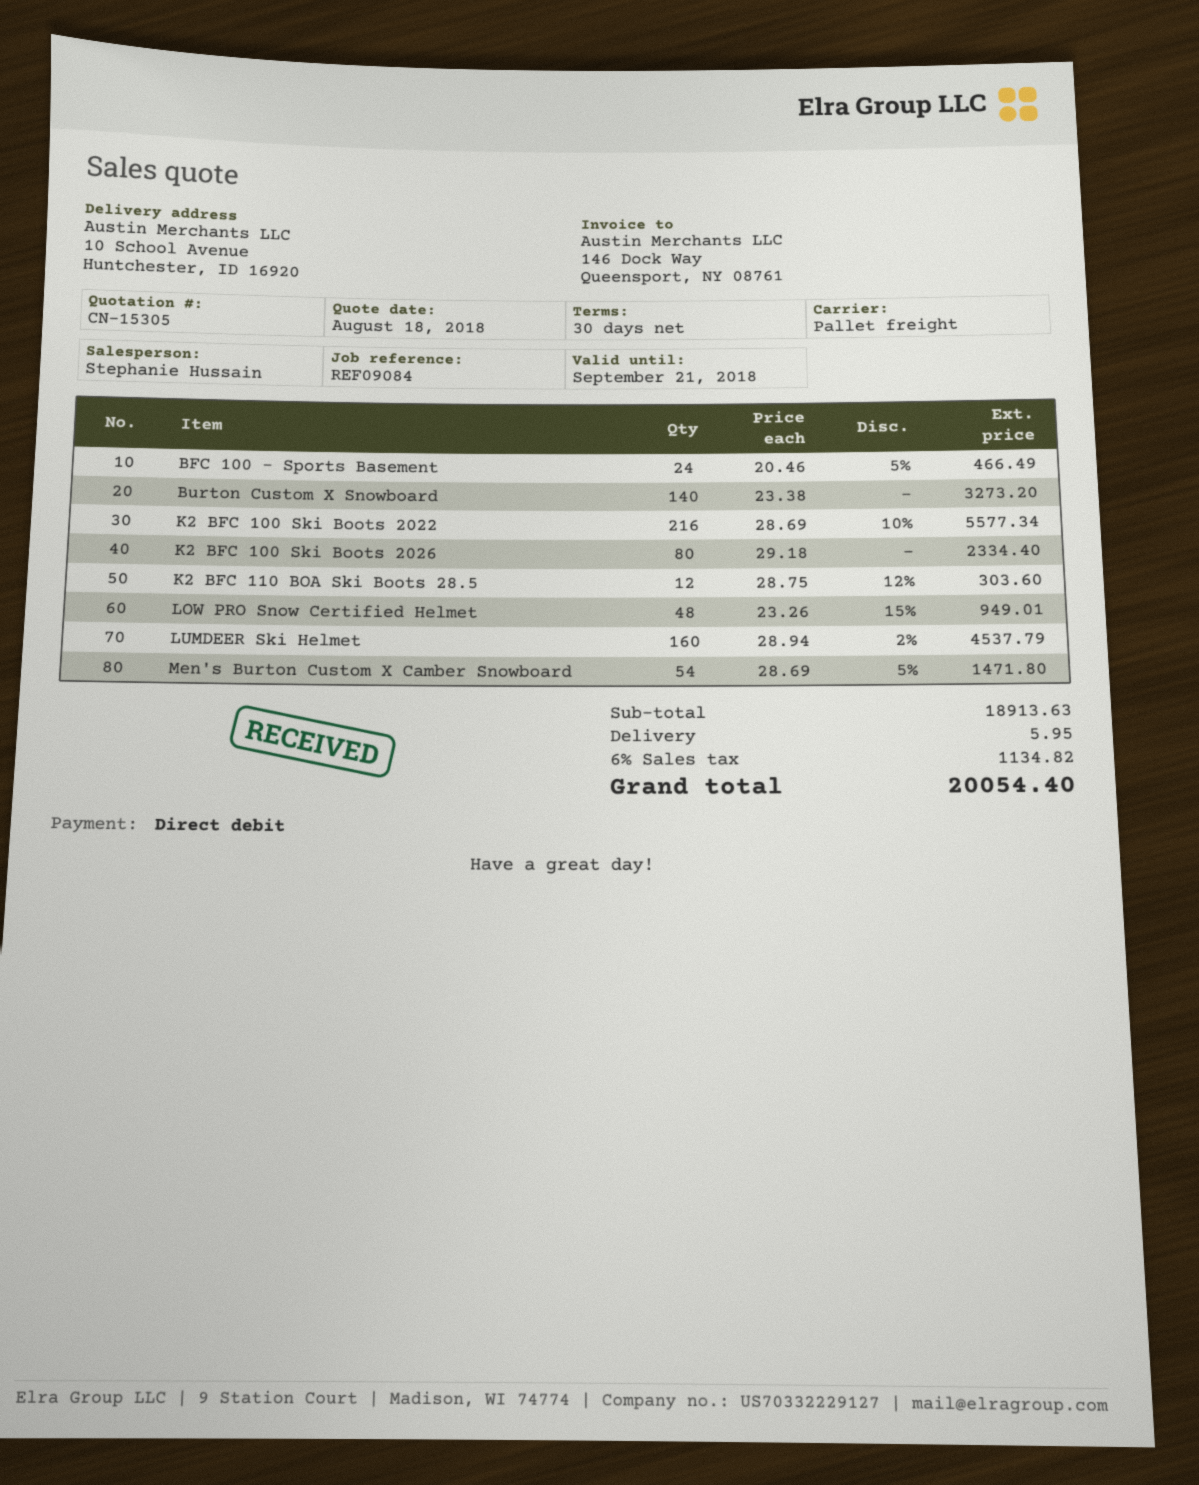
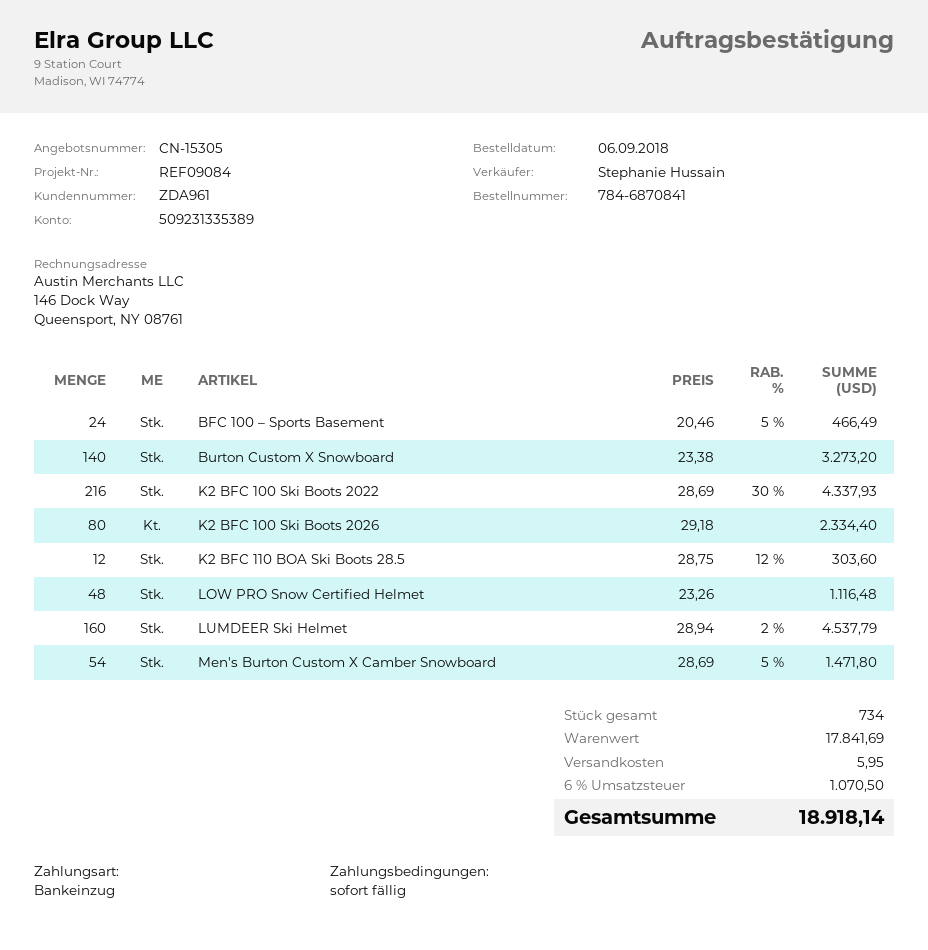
payment terms: 30 days -> on receipt
K2 BFC 100 Ski Boots 2022: 216 x 28.69 - 10% = 5577.34 -> 216 x 28.69 - 30% = 4337.93
LOW PRO Snow Certified Helmet: 48 x 23.26 - 15% = 949.01 -> 48 x 23.26 = 1116.48
subtotal: 18913.63 -> 17841.69
tax: 6% = 1134.82 -> 6% = 1070.50
total: 20054.40 -> 18918.14

